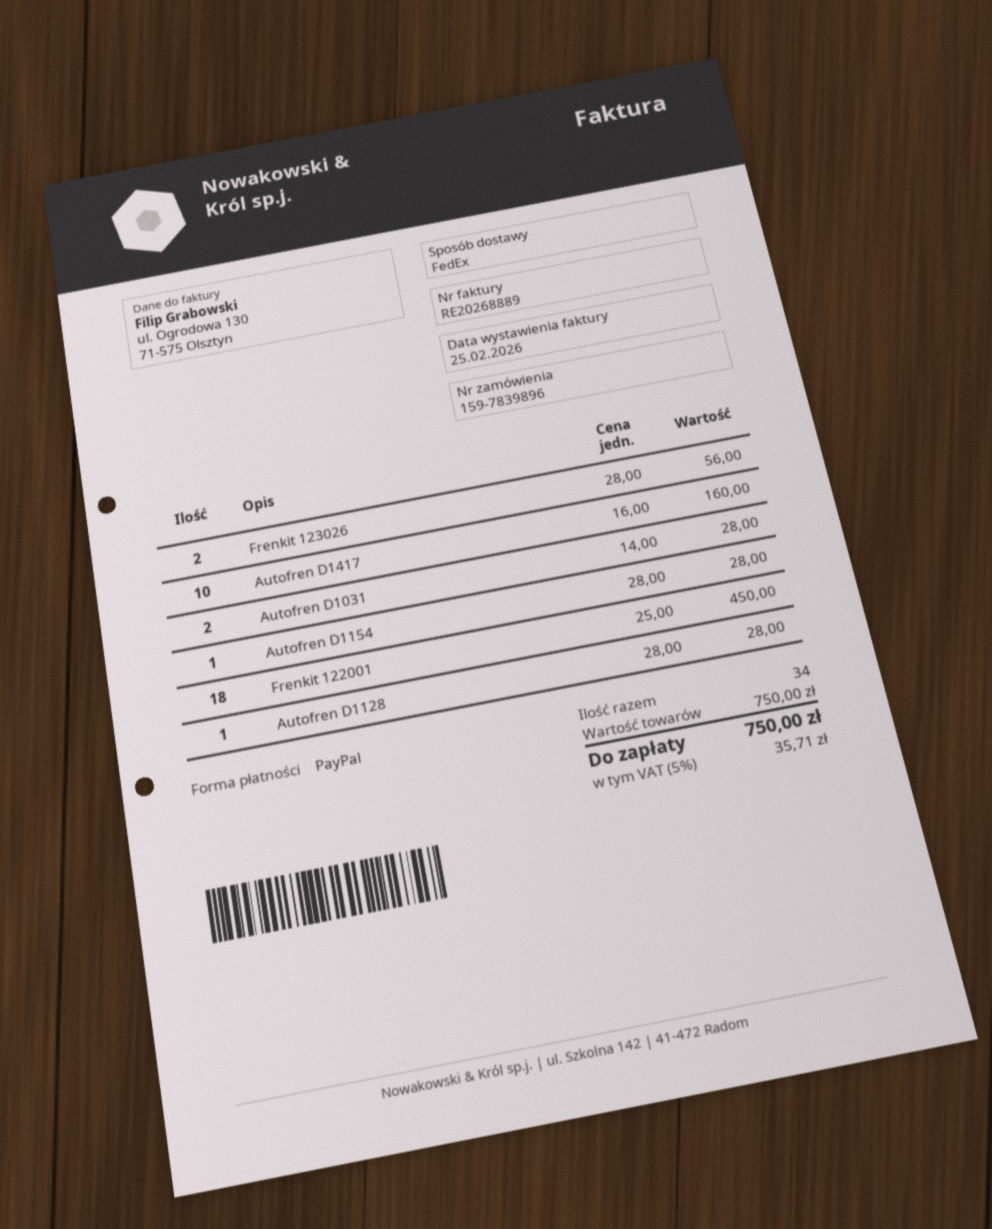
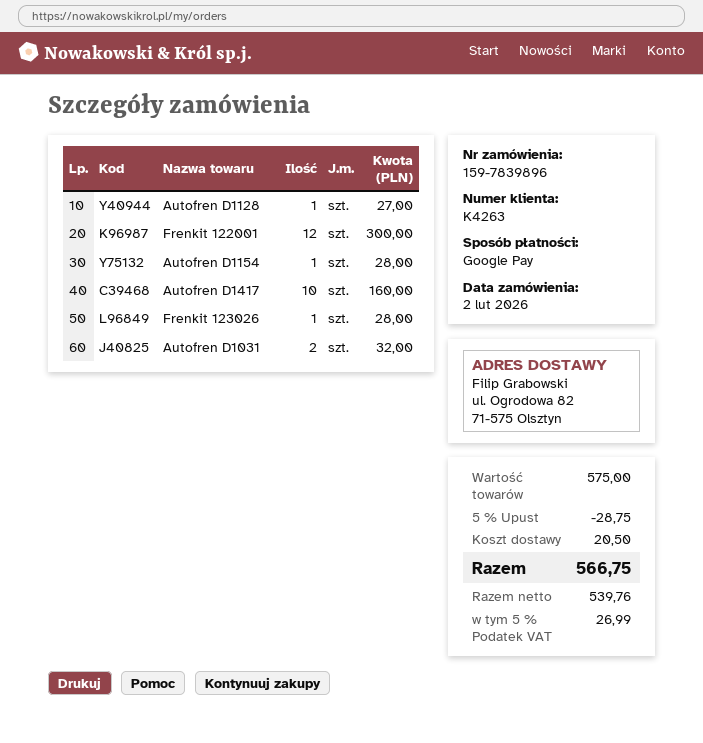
payment method: PayPal -> Google Pay
Frenkit 123026: 2 for 56.00 -> 1 for 28.00
Autofren D1031: 2 for 28.00 -> 2 for 32.00
Frenkit 122001: 18 for 450.00 -> 12 for 300.00
Autofren D1128: 1 for 28.00 -> 1 for 27.00
subtotal: 750.00 -> 575.00
discount: none -> 5% = 28.75
shipping: none -> 20.50
tax: 5% = 35.71 -> 5% = 26.99
total: 750.00 -> 566.75

